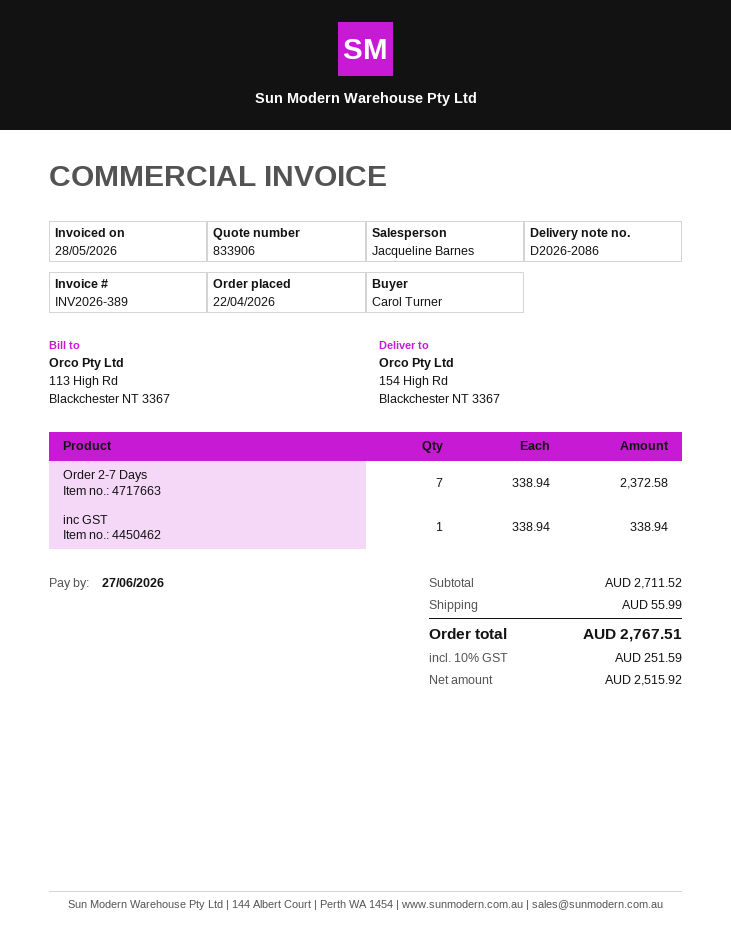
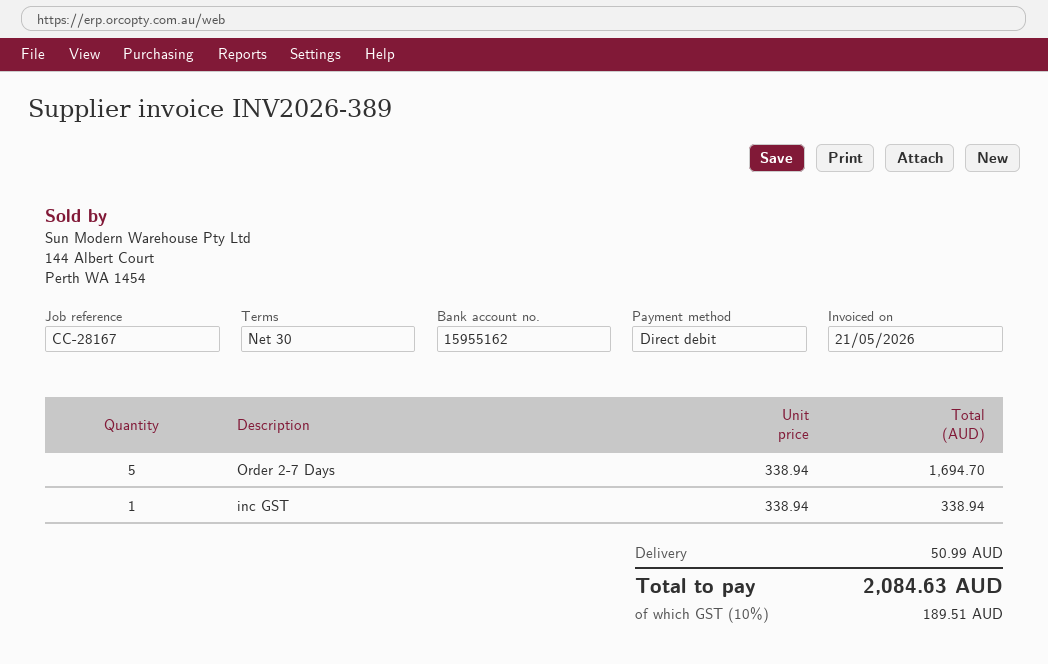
invoice date: 2026-05-28 -> 2026-05-21
Order 2-7 Days: 7 x 338.94 = 2372.58 -> 5 x 338.94 = 1694.70
shipping: 55.99 -> 50.99
tax: 10% = 251.59 -> 10% = 189.51
total: 2767.51 -> 2084.63

